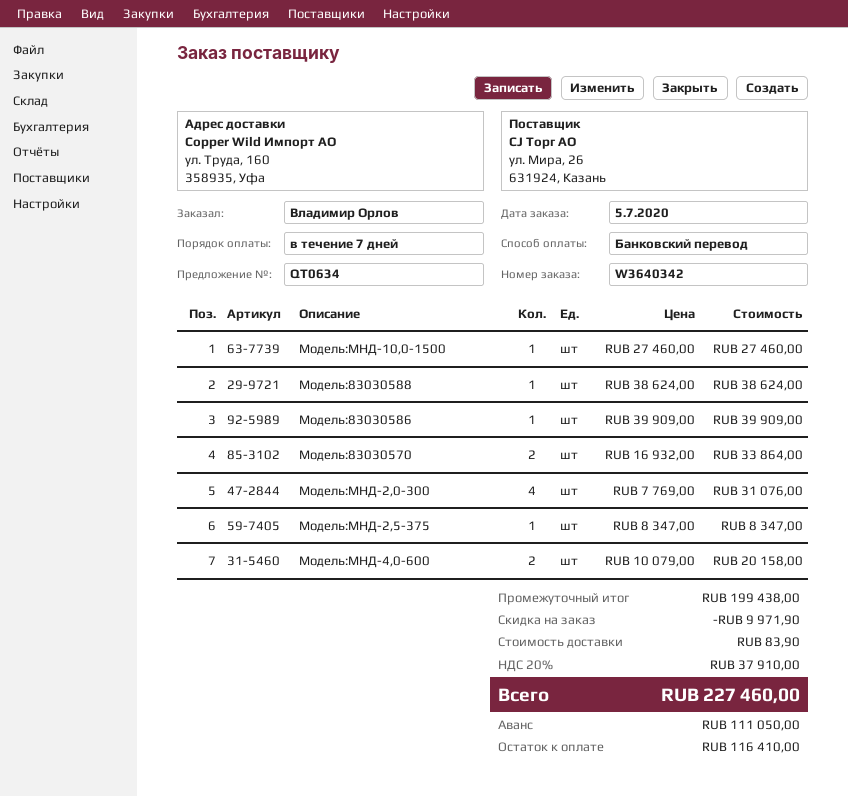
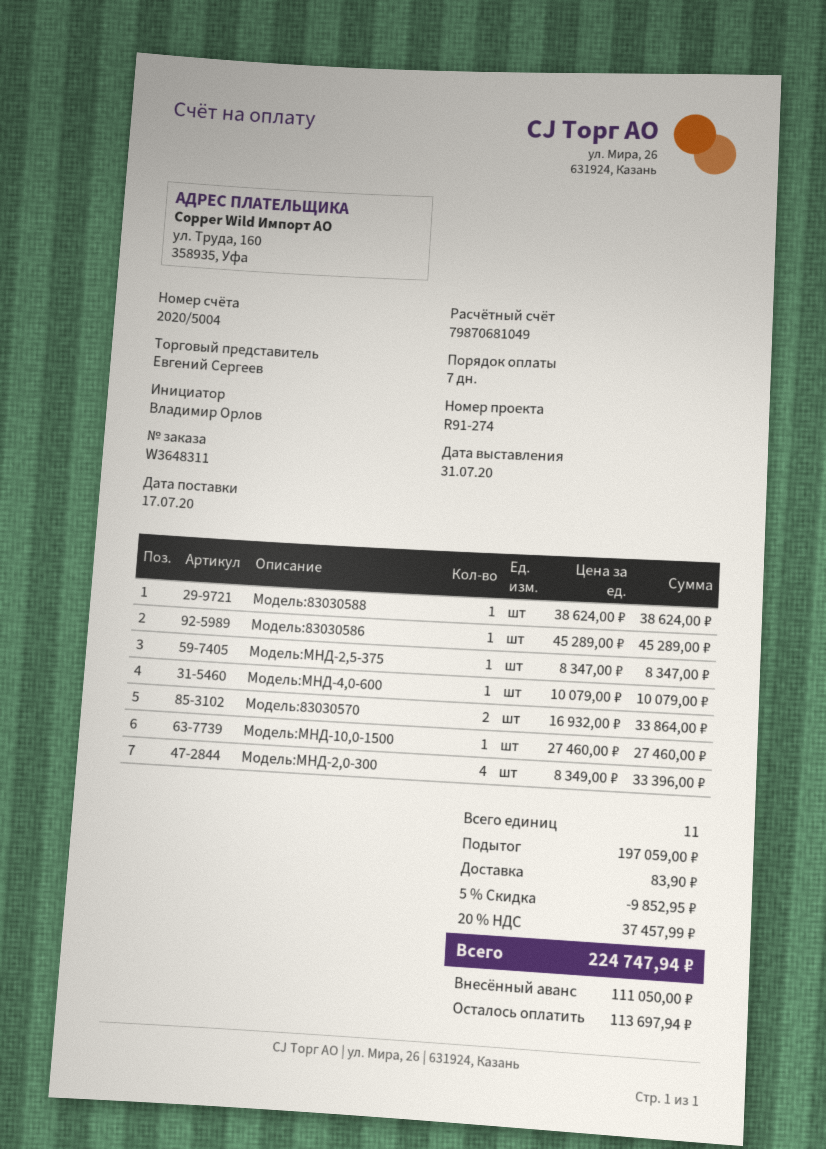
order number: W3640342 -> W3648311
Модель:83030586: 1 x 39909.00 = 39909.00 -> 1 x 45289.00 = 45289.00
Модель:МНД-2,0-300: 4 x 7769.00 = 31076.00 -> 4 x 8349.00 = 33396.00
Модель:МНД-4,0-600: 2 x 10079.00 = 20158.00 -> 1 x 10079.00 = 10079.00
subtotal: 199438.00 -> 197059.00
discount: 9971.90 -> 9852.95
tax: 20% = 37910.00 -> 20% = 37457.99
total: 227460.00 -> 224747.94
balance: 116410.00 -> 113697.94

